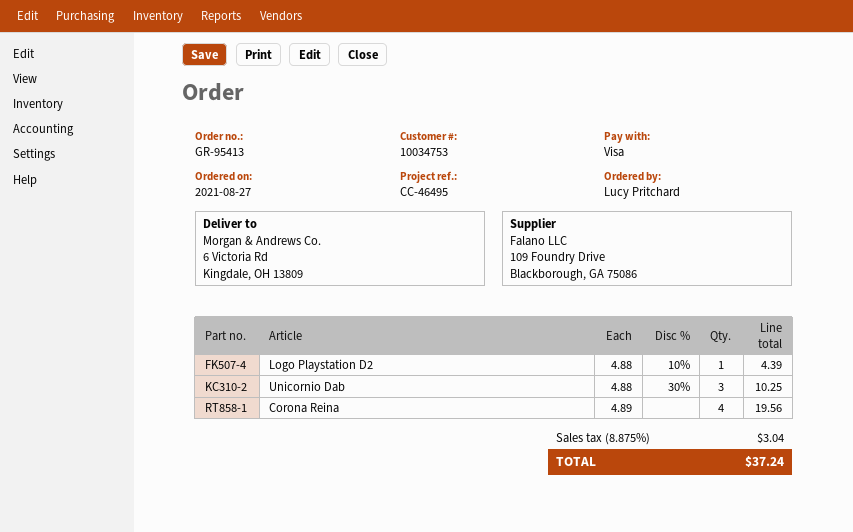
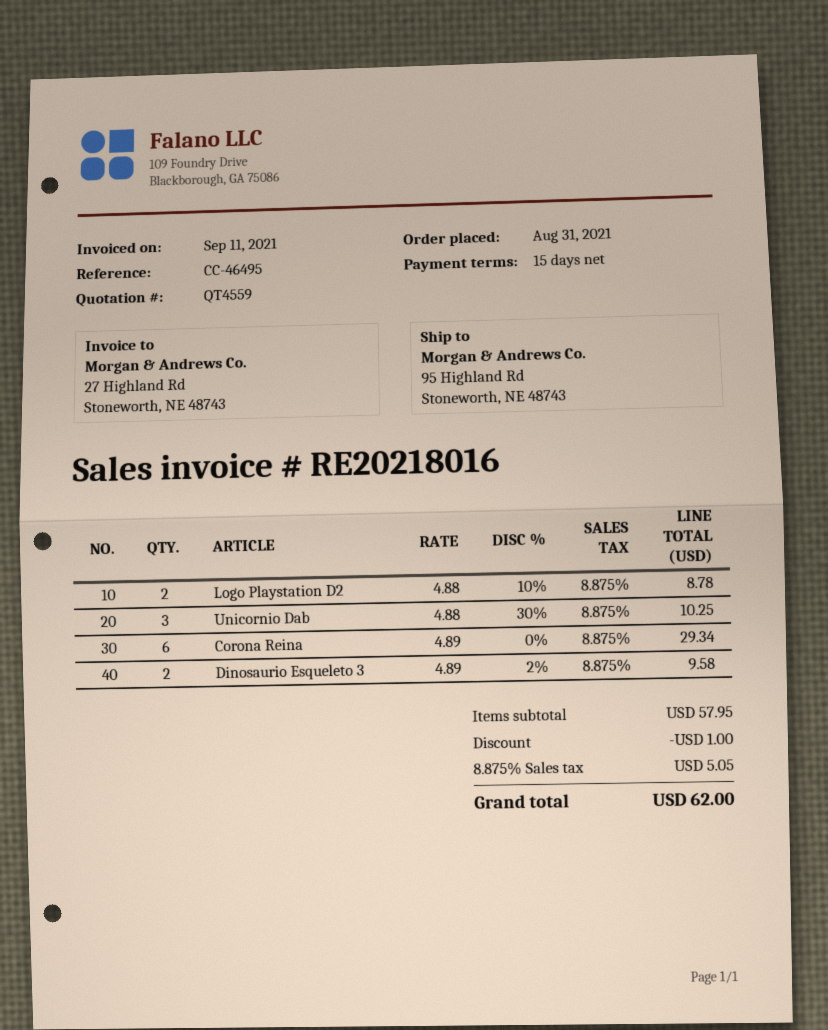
order date: 2021-08-27 -> 2021-08-31
ship to: 6 Victoria Rd, Kingdale, OH 13809 -> 95 Highland Rd, Stoneworth, NE 48743
Logo Playstation D2: 1 x 4.88 - 10% = 4.39 -> 2 x 4.88 - 10% = 8.78
Corona Reina: 4 x 4.89 = 19.56 -> 6 x 4.89 = 29.34
Dinosaurio Esqueleto 3: none -> 2 x 4.89 - 2% = 9.58
discount: none -> 1.00
tax: 8.875% = 3.04 -> 8.875% = 5.05
total: 37.24 -> 62.00

